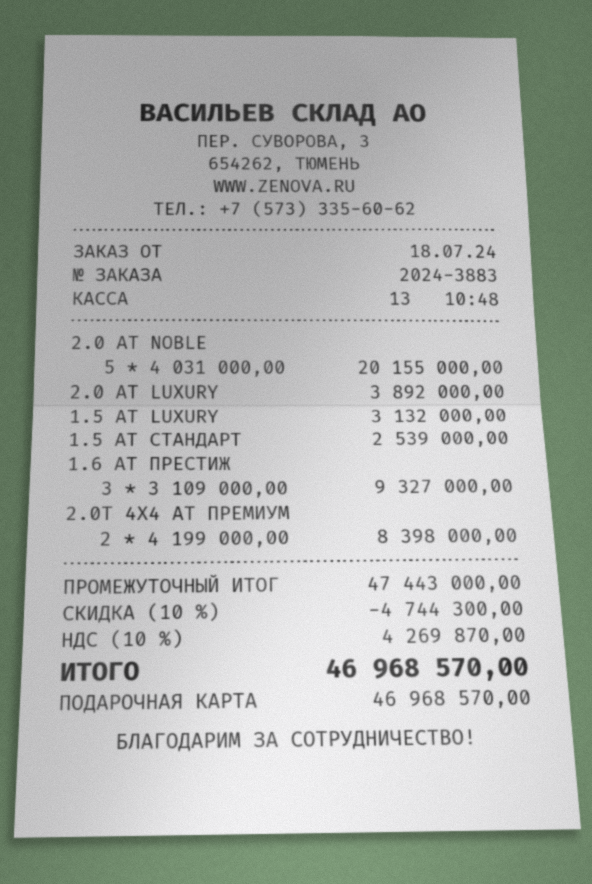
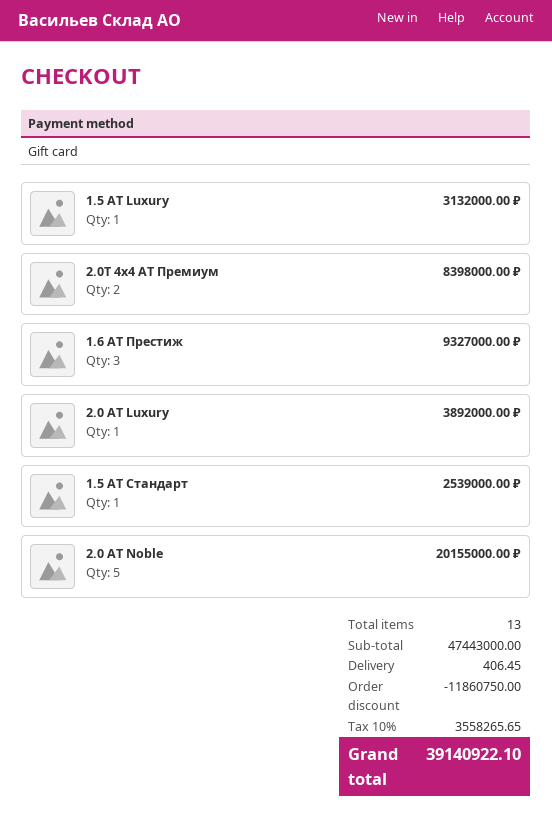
discount: 4744300.00 -> 11860750.00
shipping: none -> 406.45
tax: 10% = 4269870.00 -> 10% = 3558265.65
total: 46968570.00 -> 39140922.10

